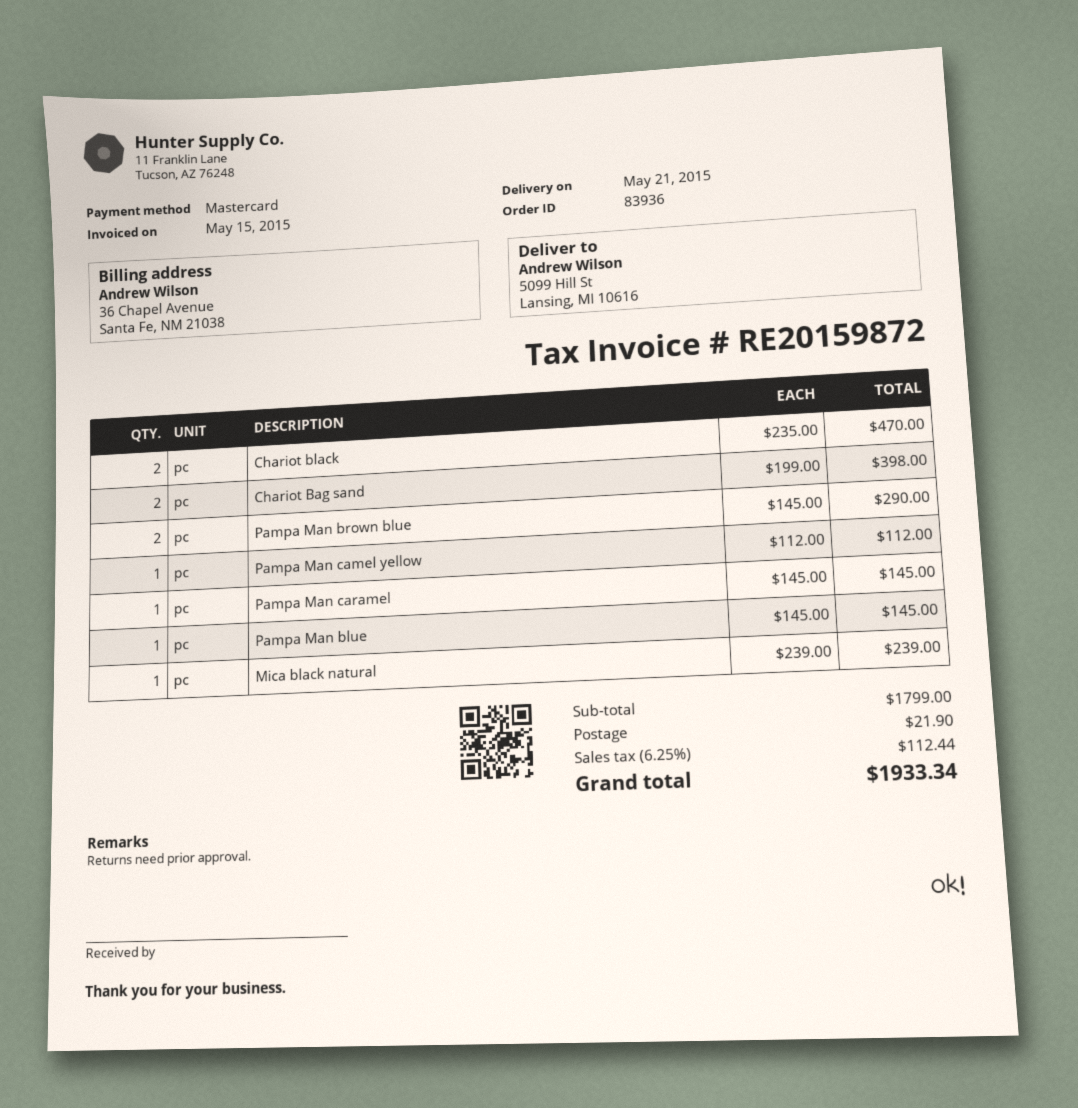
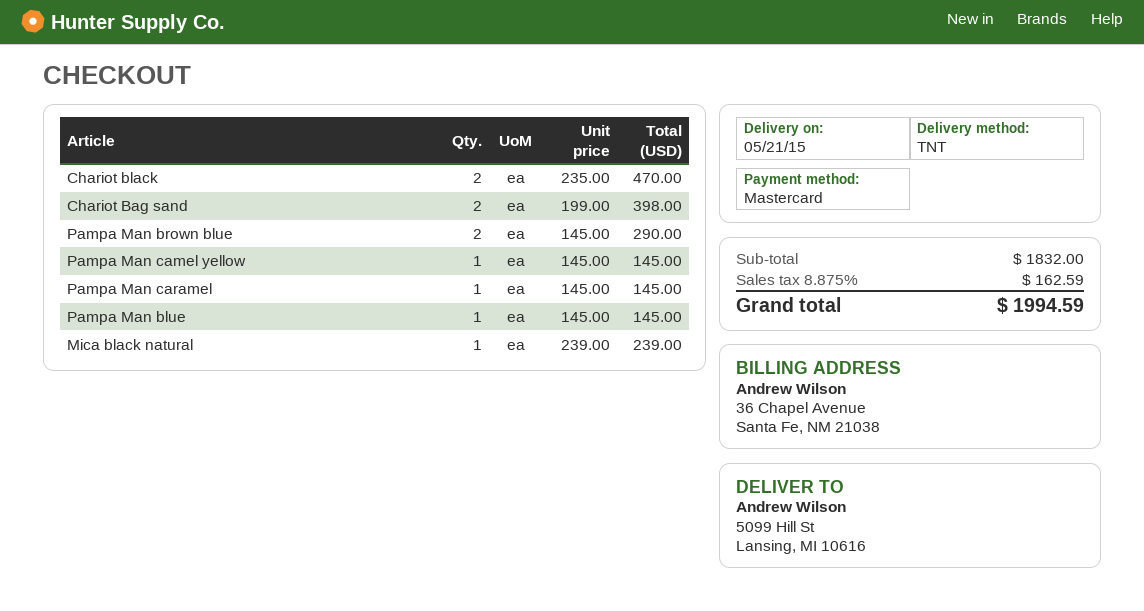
Pampa Man camel yellow: 1 x 112.00 = 112.00 -> 1 x 145.00 = 145.00
subtotal: 1799.00 -> 1832.00
shipping: 21.90 -> none
tax: 6.25% = 112.44 -> 8.875% = 162.59
total: 1933.34 -> 1994.59

